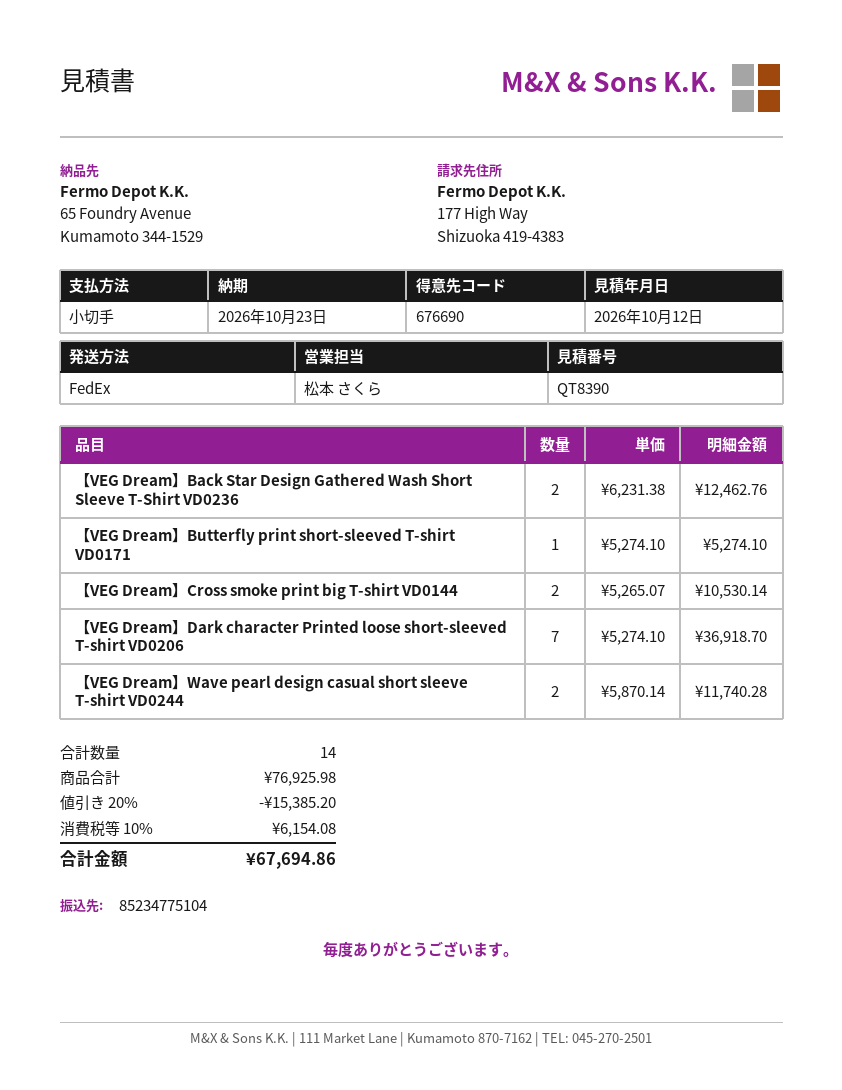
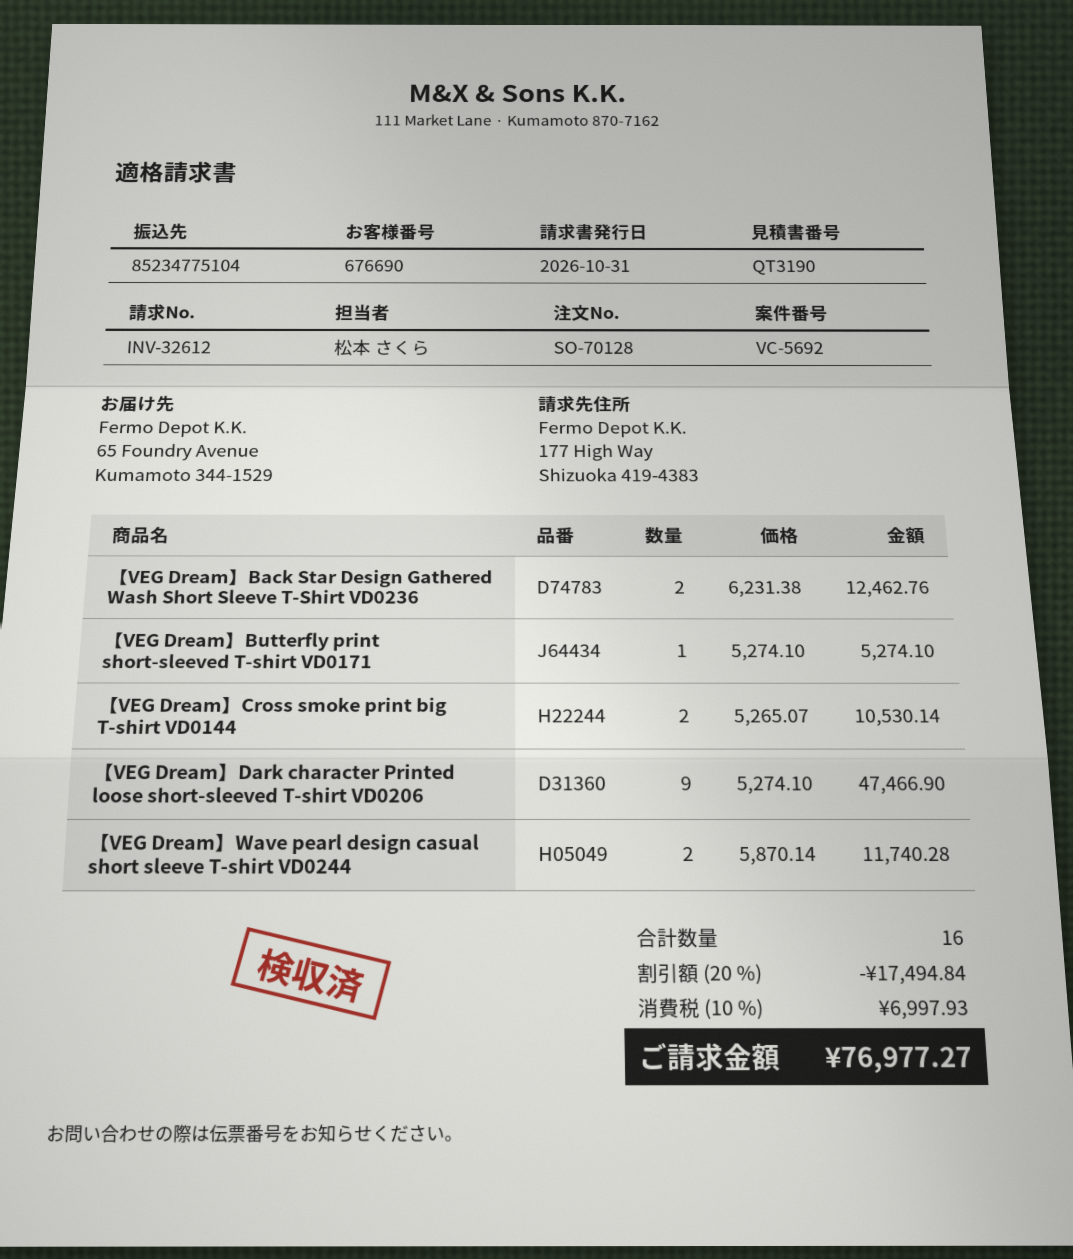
quote number: QT8390 -> QT3190
【VEG Dream】Dark character Printed loose short-sleeved T-shirt VD0206: 7 x 5274.10 = 36918.70 -> 9 x 5274.10 = 47466.90
total quantity: 14 -> 16
discount: 20% = 15385.20 -> 20% = 17494.84
tax: 10% = 6154.08 -> 10% = 6997.93
total: 67694.86 -> 76977.27

